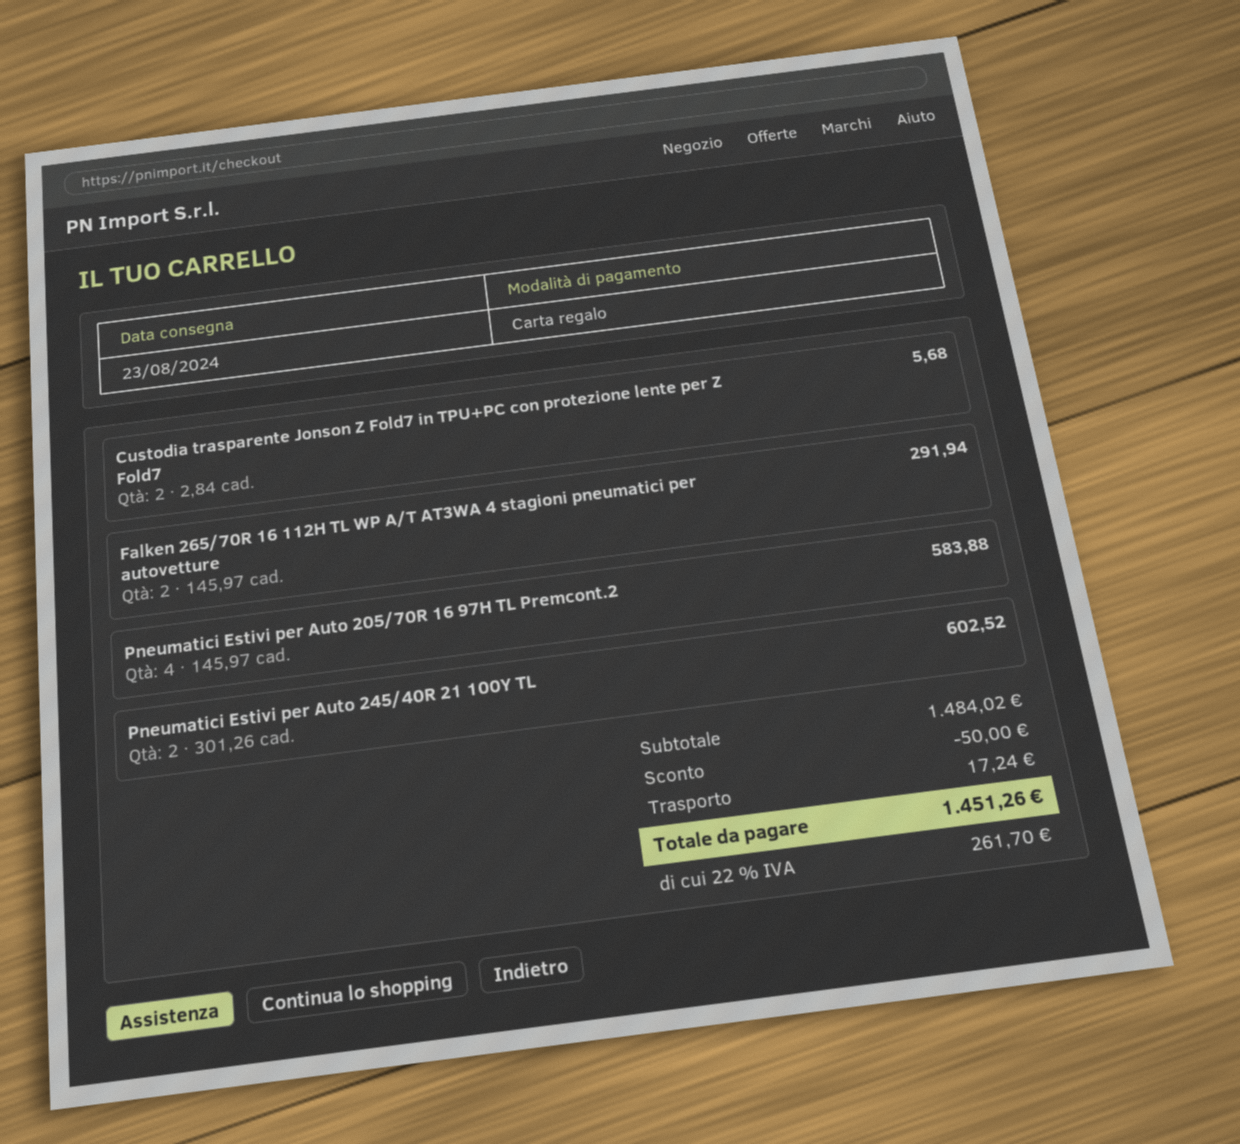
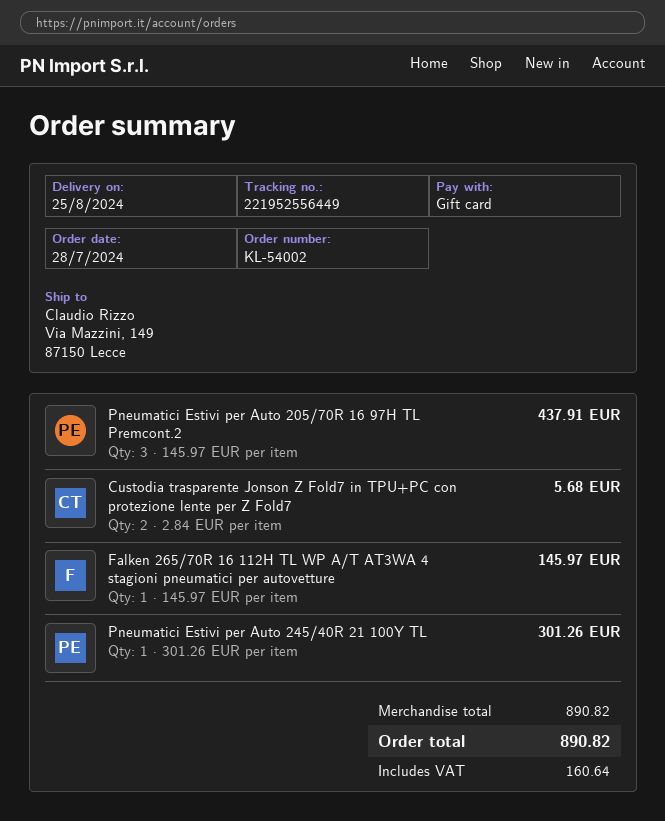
delivery date: 2024-08-23 -> 2024-08-25
Falken 265/70R 16 112H TL WP A/T AT3WA 4 stagioni pneumatici per autovetture: 2 x 145.97 = 291.94 -> 1 x 145.97 = 145.97
Pneumatici Estivi per Auto 205/70R 16 97H TL Premcont.2: 4 x 145.97 = 583.88 -> 3 x 145.97 = 437.91
Pneumatici Estivi per Auto 245/40R 21 100Y TL: 2 x 301.26 = 602.52 -> 1 x 301.26 = 301.26
subtotal: 1484.02 -> 890.82
discount: 50.00 -> none
shipping: 17.24 -> none
tax: 261.70 -> 160.64
total: 1451.26 -> 890.82

